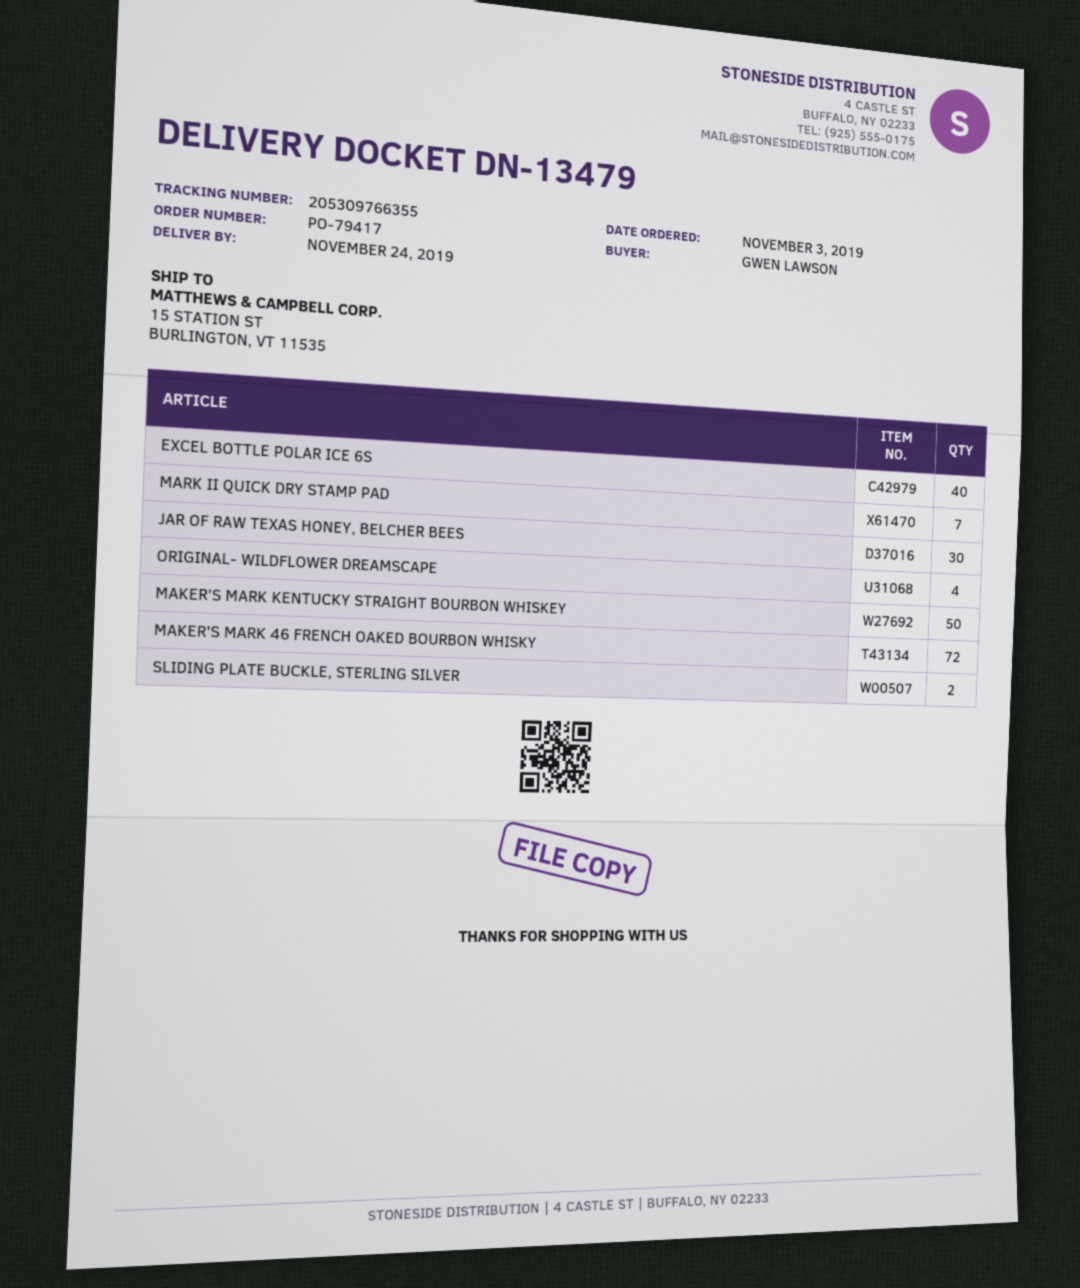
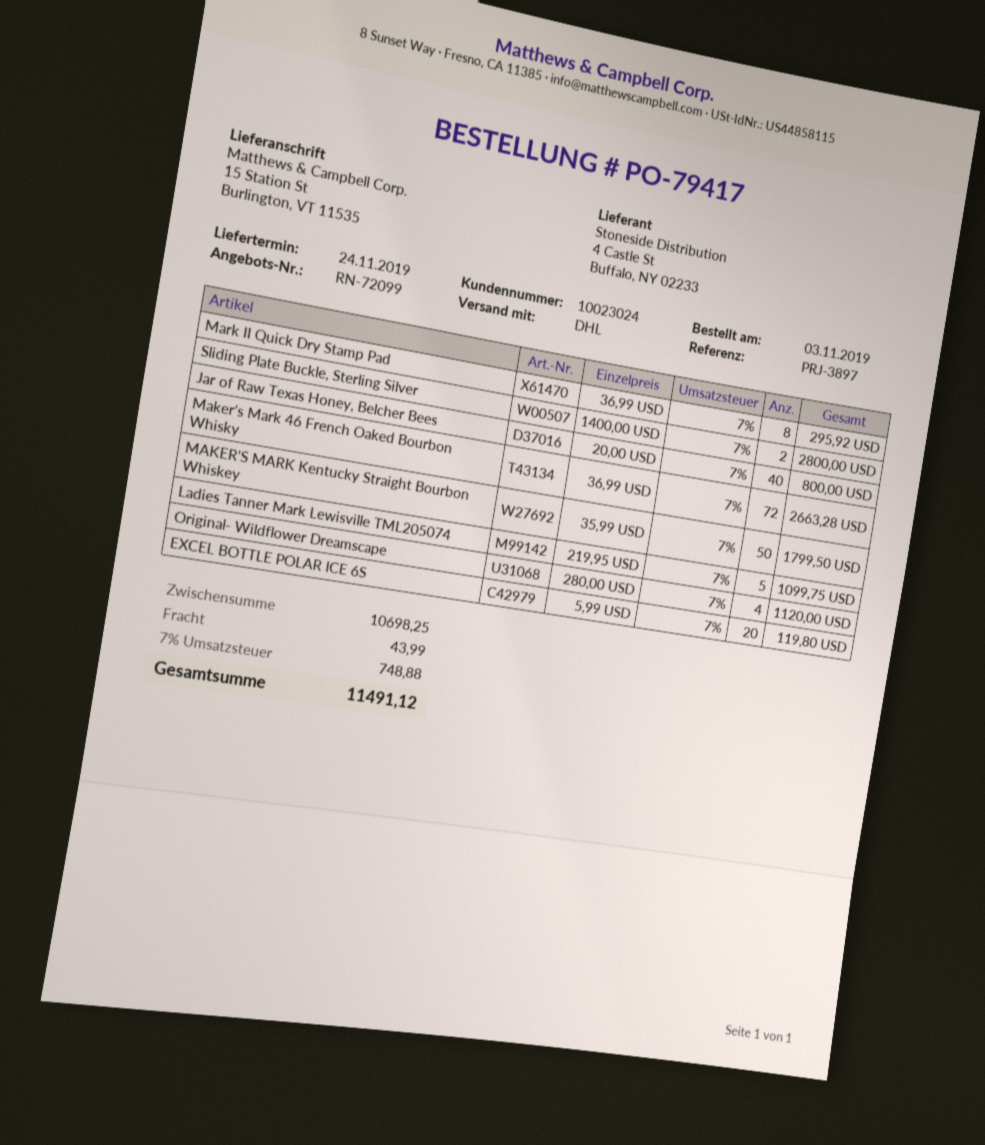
EXCEL BOTTLE POLAR ICE 6S: 40 -> 20
MARK II QUICK DRY STAMP PAD: 7 -> 8
JAR OF RAW TEXAS HONEY, BELCHER BEES: 30 -> 40
Ladies Tanner Mark Lewisville TML205074: none -> 5

